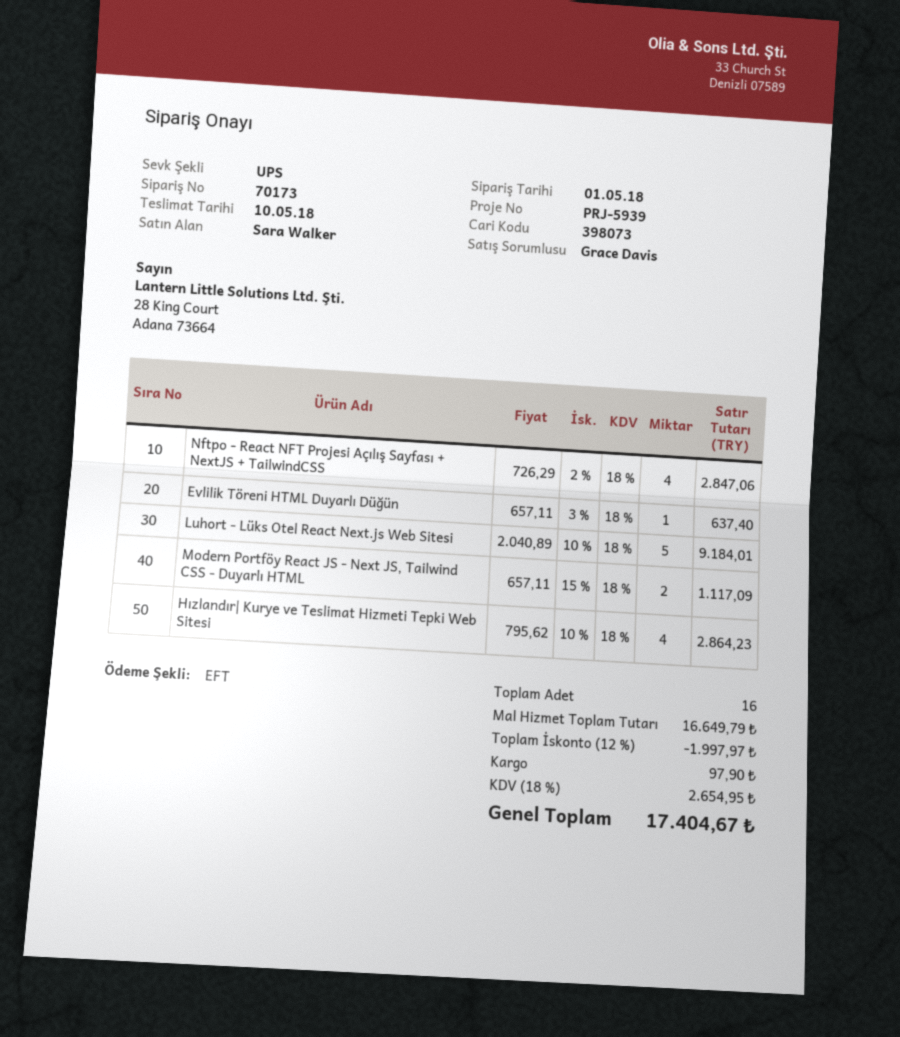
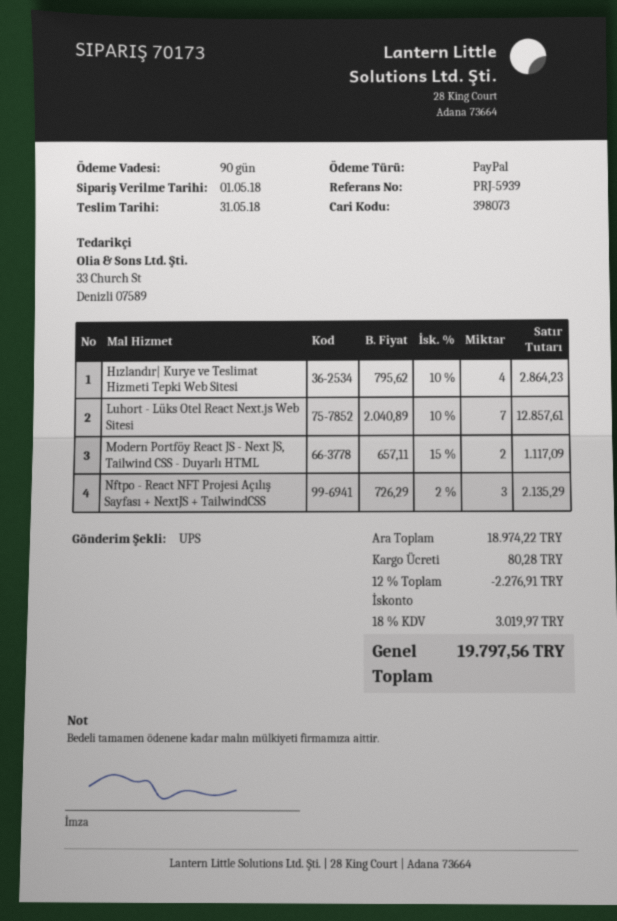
delivery date: 2018-05-10 -> 2018-05-31
payment method: bank transfer -> PayPal
Nftpo - React NFT Projesi Açılış Sayfası + NextJS + TailwindCSS: 4 x 726.29 - 2% = 2847.06 -> 3 x 726.29 - 2% = 2135.29
Evlilik Töreni HTML Duyarlı Düğün: 1 x 657.11 - 3% = 637.40 -> none
Luhort - Lüks Otel React Next.js Web Sitesi: 5 x 2040.89 - 10% = 9184.01 -> 7 x 2040.89 - 10% = 12857.61
subtotal: 16649.79 -> 18974.22
discount: 12% = 1997.97 -> 12% = 2276.91
shipping: 97.90 -> 80.28
tax: 18% = 2654.95 -> 18% = 3019.97
total: 17404.67 -> 19797.56

